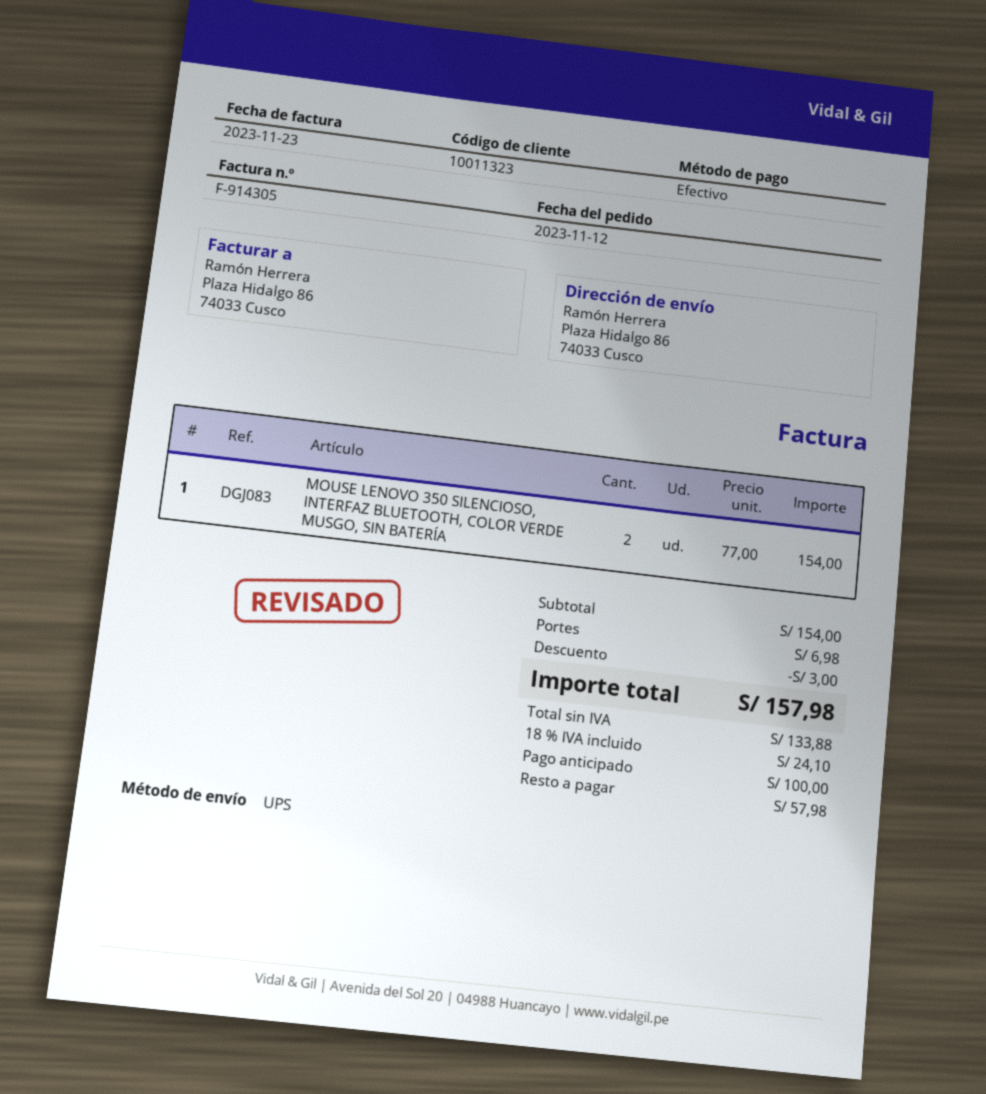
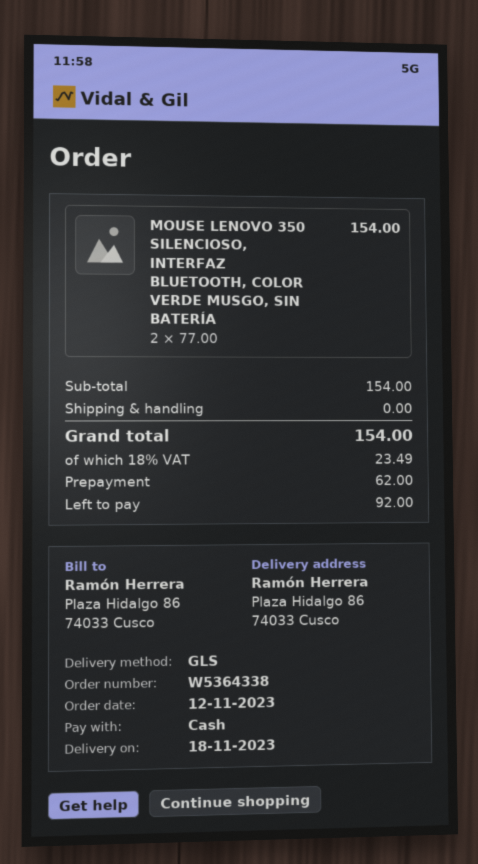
shipping method: UPS -> GLS
discount: 3.00 -> none
shipping: 6.98 -> 0.00
tax: 18% = 24.10 -> 18% = 23.49
total: 157.98 -> 154.00
deposit: 100.00 -> 62.00
balance: 57.98 -> 92.00

